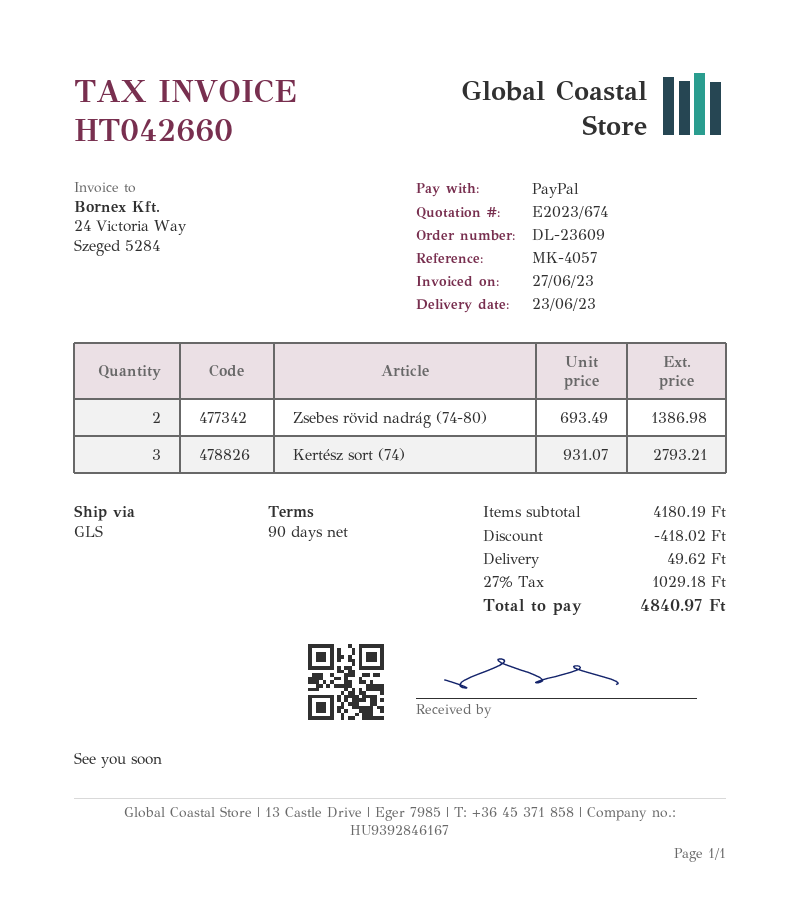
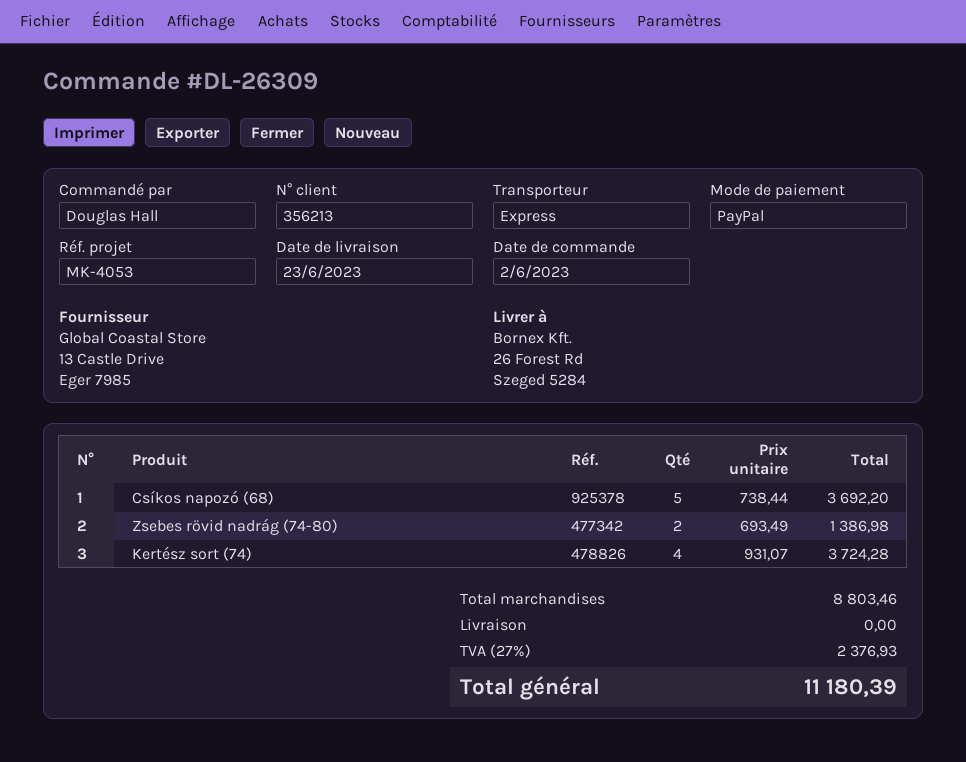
order number: DL-23609 -> DL-26309
reference: MK-4057 -> MK-4053
shipping method: GLS -> express
Kertész sort (74): 3 x 931.07 = 2793.21 -> 4 x 931.07 = 3724.28
Csíkos napozó (68): none -> 5 x 738.44 = 3692.20
subtotal: 4180.19 -> 8803.46
discount: 418.02 -> none
shipping: 49.62 -> 0.00
tax: 27% = 1029.18 -> 27% = 2376.93
total: 4840.97 -> 11180.39

